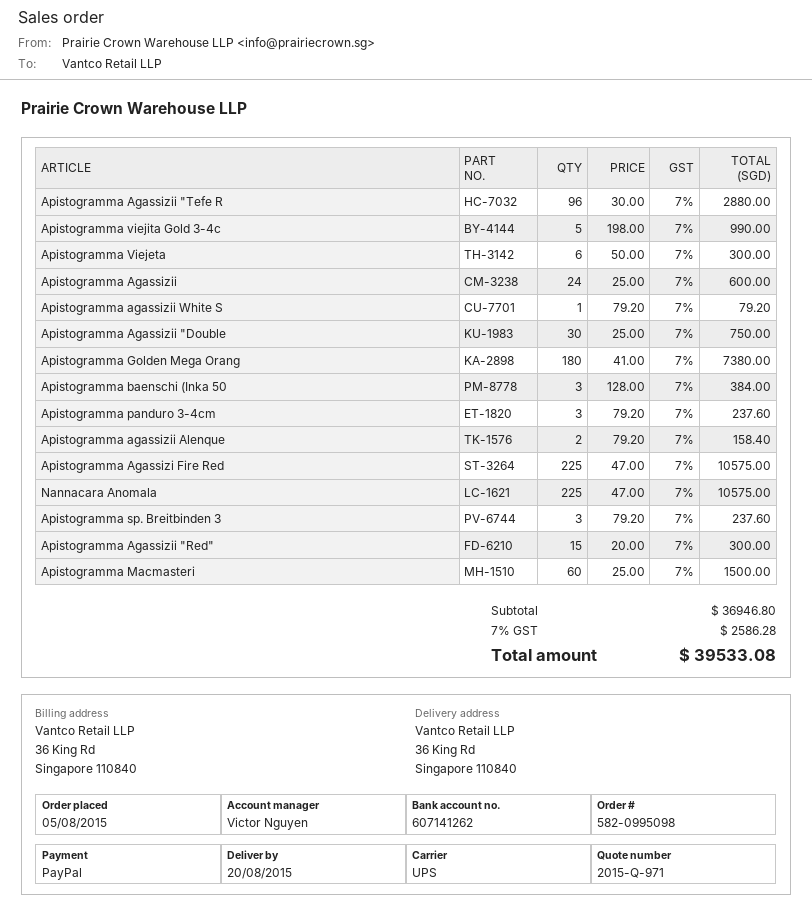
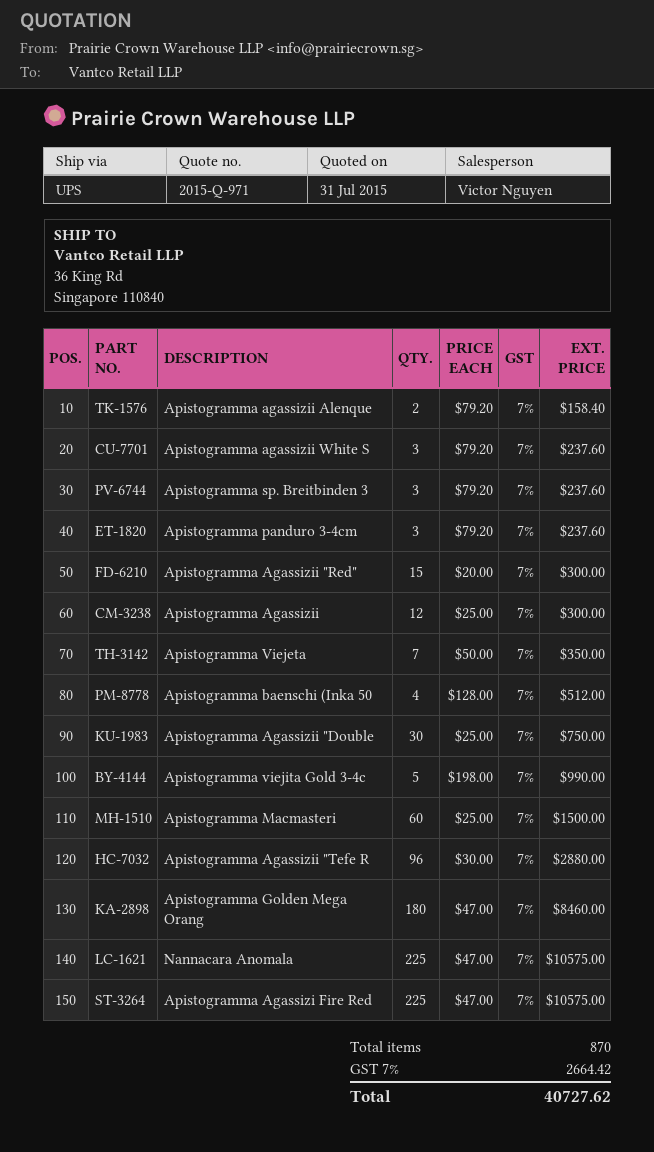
Apistogramma Viejeta: 6 x 50.00 = 300.00 -> 7 x 50.00 = 350.00
Apistogramma Agassizii: 24 x 25.00 = 600.00 -> 12 x 25.00 = 300.00
Apistogramma agassizii White S: 1 x 79.20 = 79.20 -> 3 x 79.20 = 237.60
Apistogramma Golden Mega Orang: 180 x 41.00 = 7380.00 -> 180 x 47.00 = 8460.00
Apistogramma baenschi (Inka 50: 3 x 128.00 = 384.00 -> 4 x 128.00 = 512.00
tax: 7% = 2586.28 -> 7% = 2664.42
total: 39533.08 -> 40727.62

